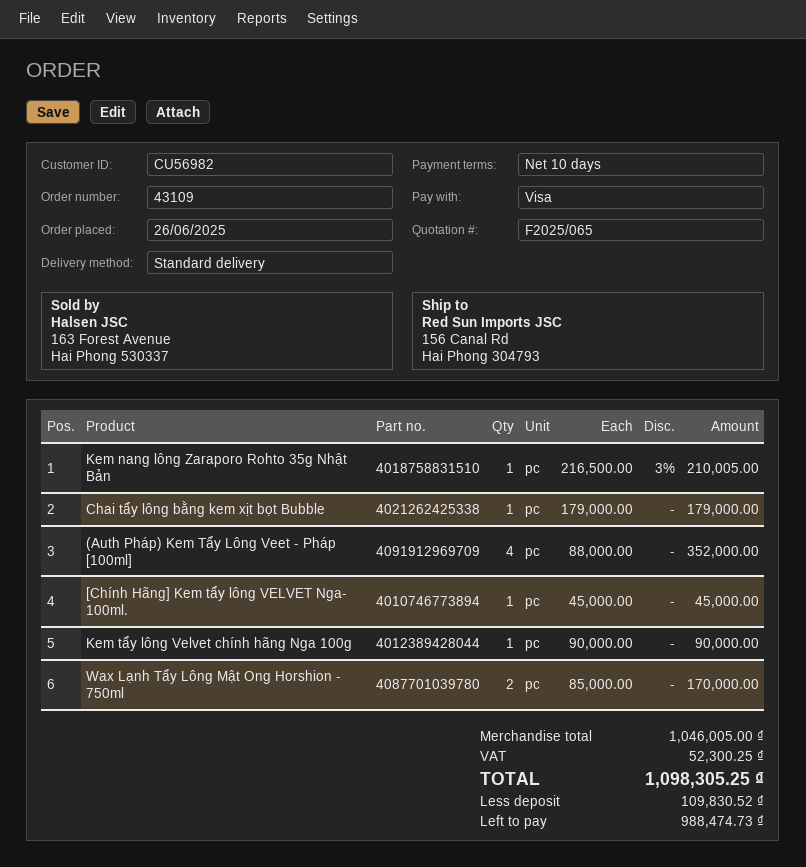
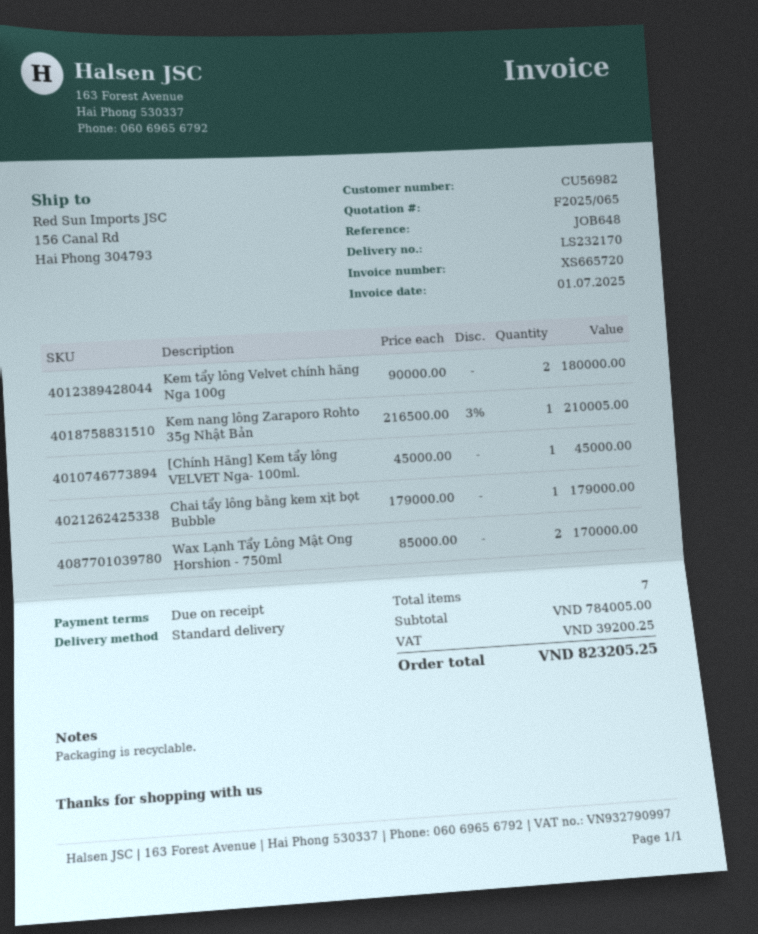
payment terms: 10 days -> on receipt
(Auth Pháp) Kem Tẩy Lông Veet - Pháp [100ml]: 4 x 88000.00 = 352000.00 -> none
Kem tẩy lông Velvet chính hãng Nga 100g: 1 x 90000.00 = 90000.00 -> 2 x 90000.00 = 180000.00
subtotal: 1046005.00 -> 784005.00
tax: 52300.25 -> 39200.25
total: 1098305.25 -> 823205.25

